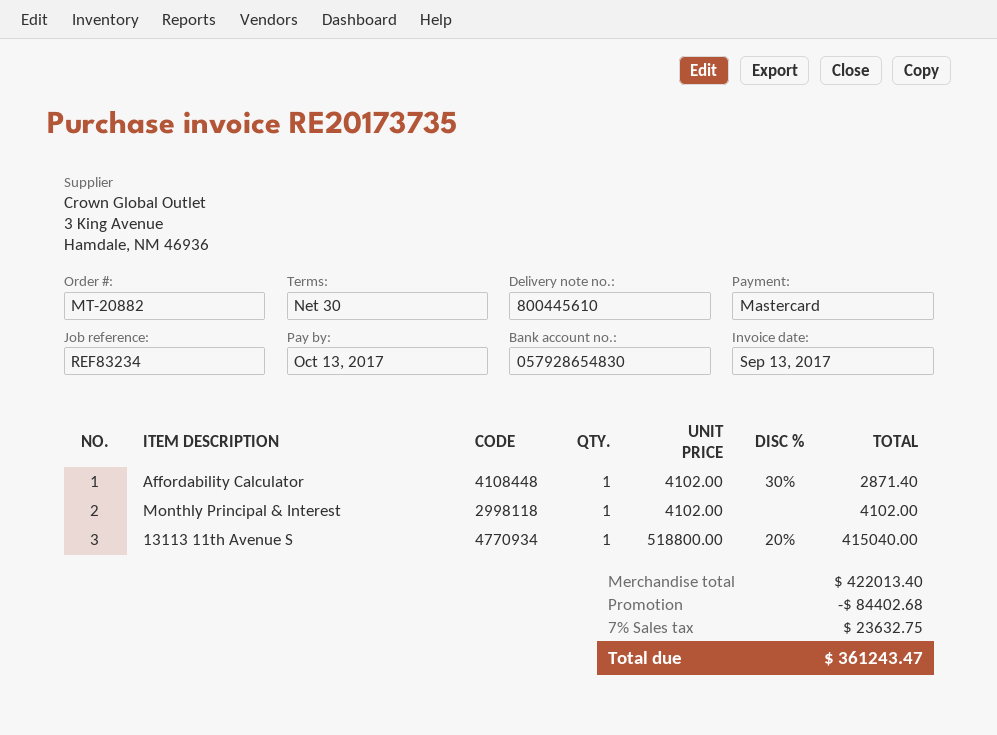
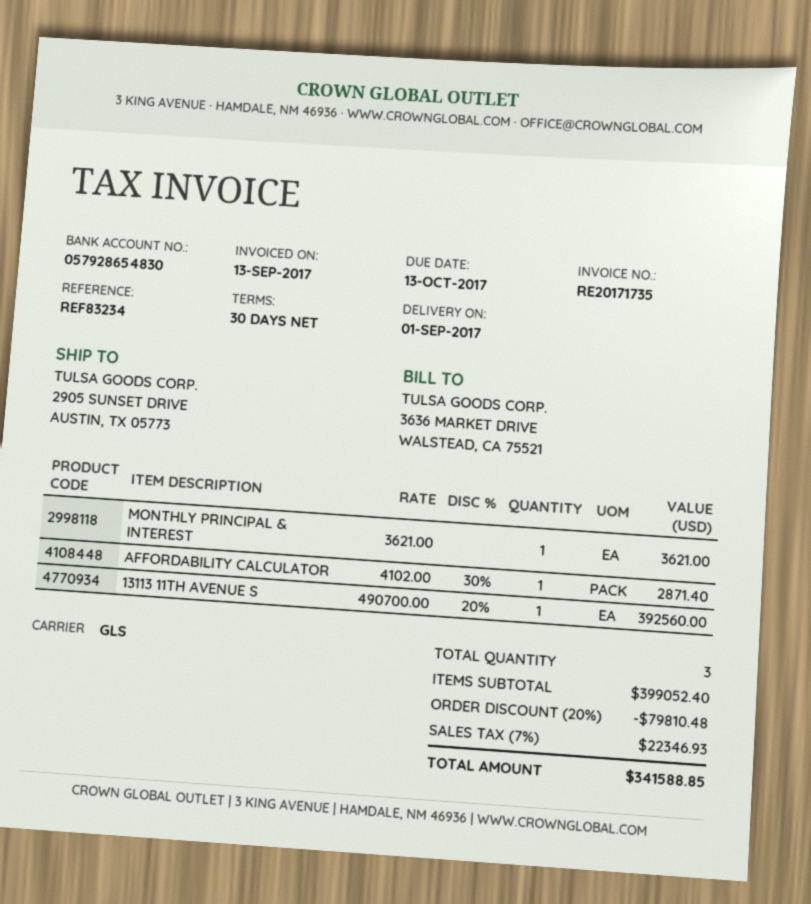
invoice number: RE20173735 -> RE20171735
Monthly Principal & Interest: 1 x 4102.00 = 4102.00 -> 1 x 3621.00 = 3621.00
13113 11th Avenue S: 1 x 518800.00 - 20% = 415040.00 -> 1 x 490700.00 - 20% = 392560.00
subtotal: 422013.40 -> 399052.40
discount: 84402.68 -> 79810.48
tax: 7% = 23632.75 -> 7% = 22346.93
total: 361243.47 -> 341588.85

